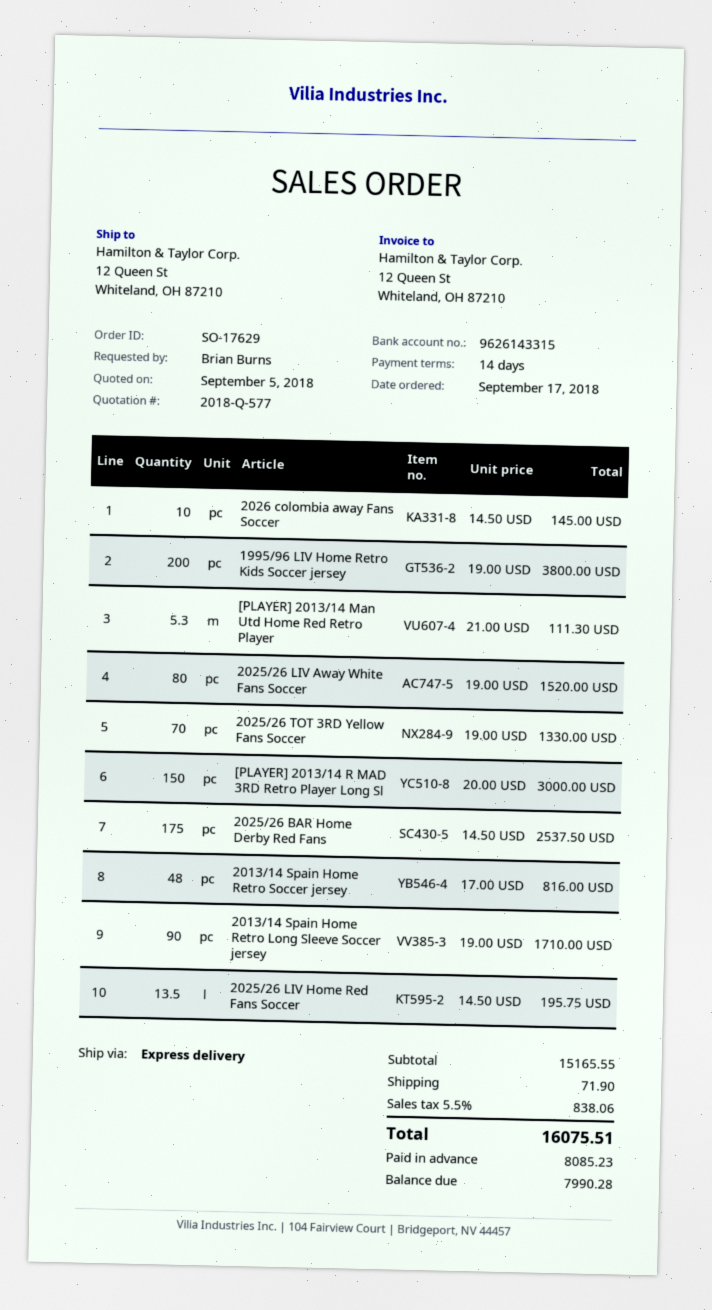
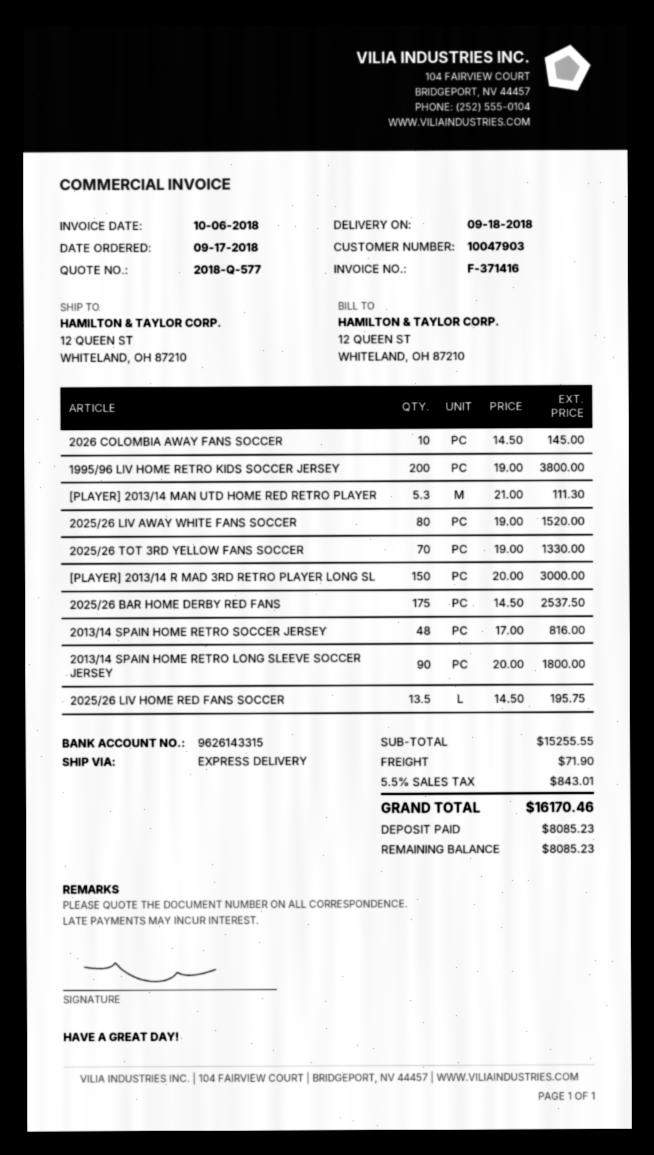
2013/14 Spain Home Retro Long Sleeve Soccer jersey: 90 x 19.00 = 1710.00 -> 90 x 20.00 = 1800.00
subtotal: 15165.55 -> 15255.55
tax: 5.5% = 838.06 -> 5.5% = 843.01
total: 16075.51 -> 16170.46
balance: 7990.28 -> 8085.23

